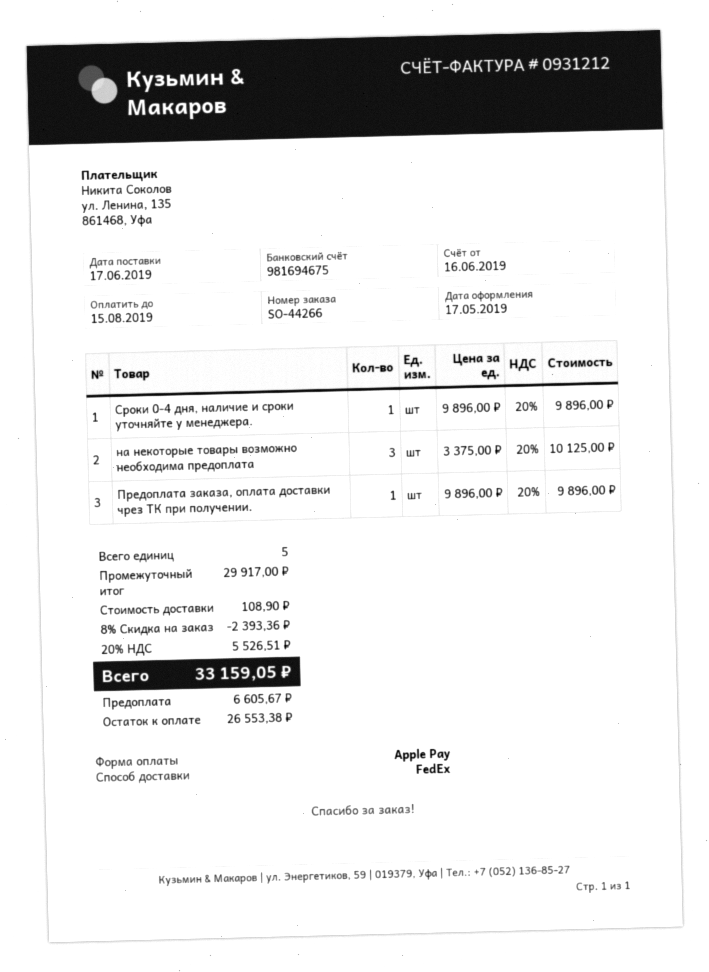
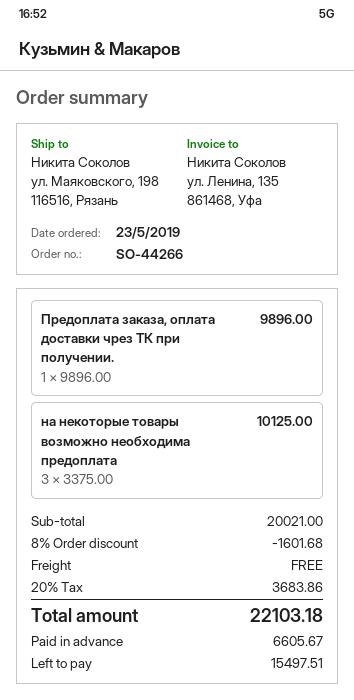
order date: 2019-05-17 -> 2019-05-23
Сроки 0-4 дня, наличие и сроки уточняйте у менеджера.: 1 x 9896.00 = 9896.00 -> none
subtotal: 29917.00 -> 20021.00
discount: 8% = 2393.36 -> 8% = 1601.68
shipping: 108.90 -> 0.00
tax: 20% = 5526.51 -> 20% = 3683.86
total: 33159.05 -> 22103.18
balance: 26553.38 -> 15497.51

